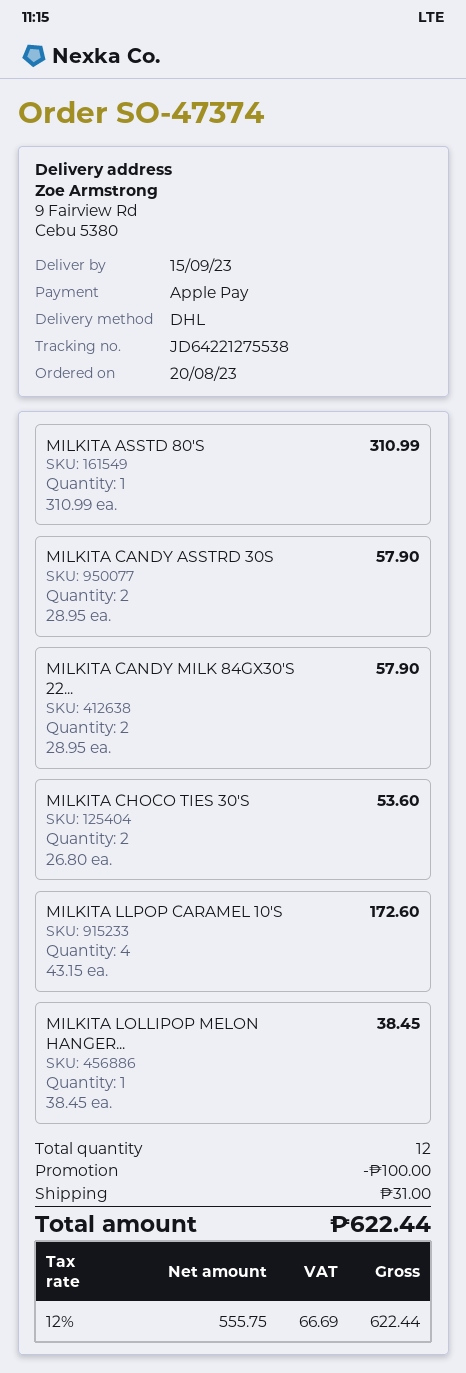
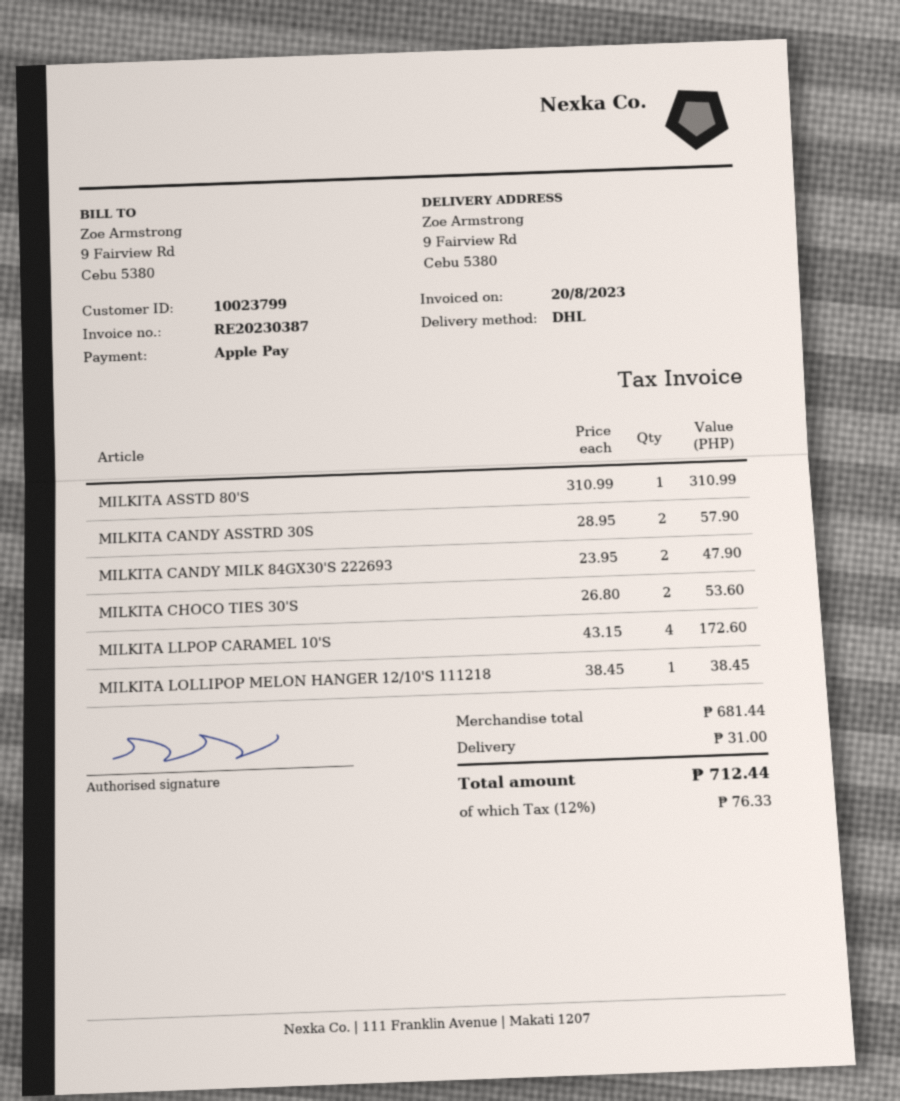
MILKITA CANDY MILK 84GX30'S 22...: 2 x 28.95 = 57.90 -> 2 x 23.95 = 47.90
discount: 100.00 -> none
tax: 12% = 66.69 -> 12% = 76.33
total: 622.44 -> 712.44

